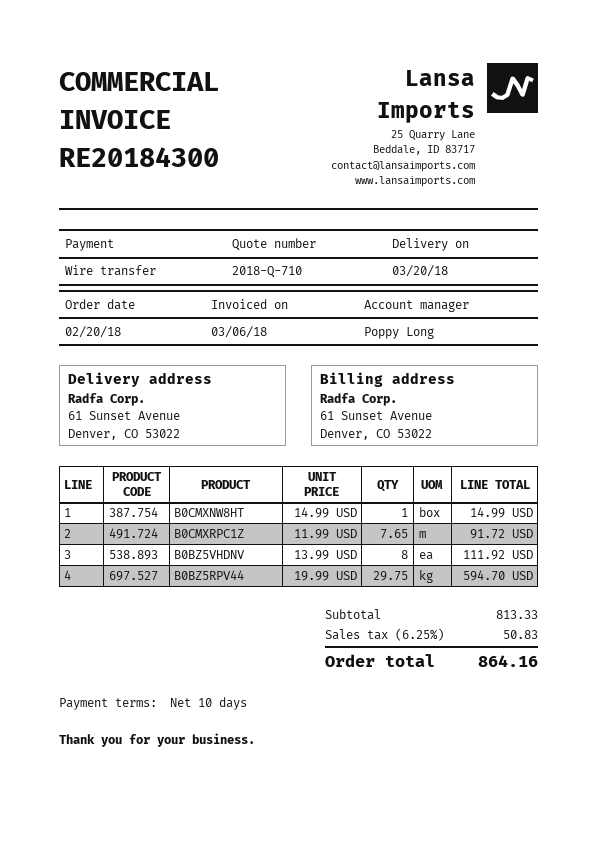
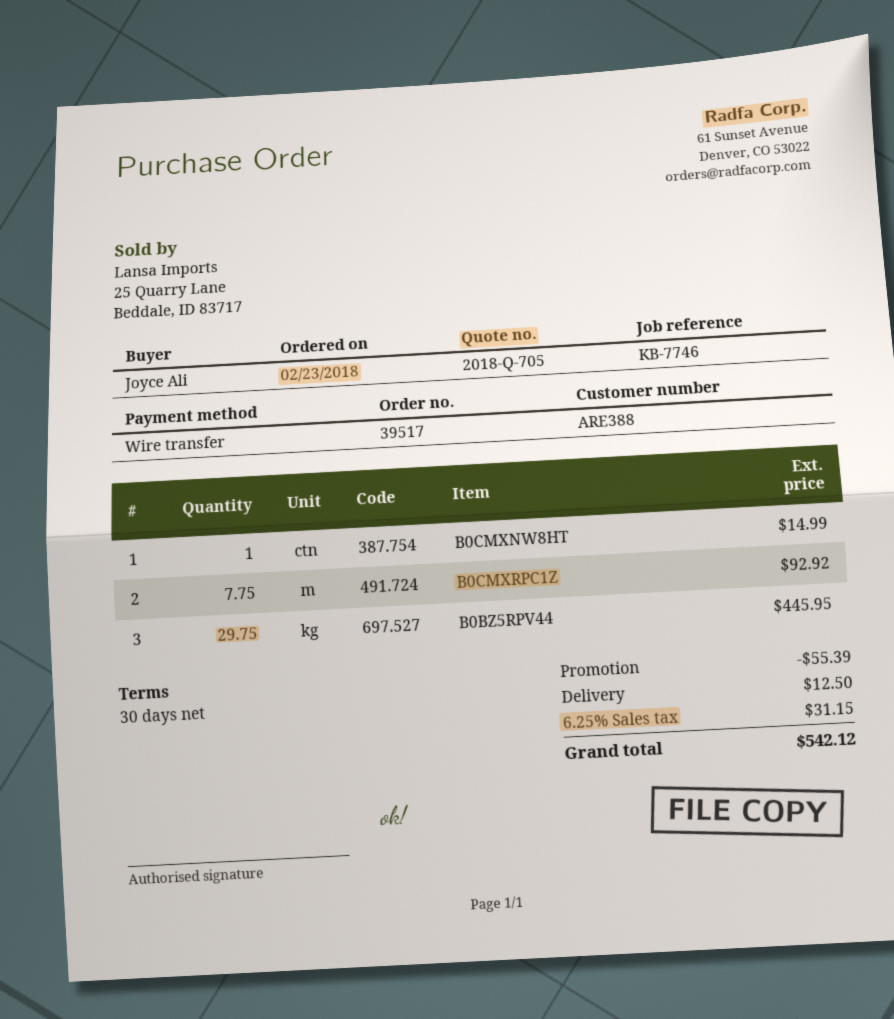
quote number: 2018-Q-710 -> 2018-Q-705
order date: 2018-02-20 -> 2018-02-23
payment terms: 10 days -> 30 days
B0CMXRPC1Z: 7.65 for 91.72 -> 7.75 for 92.92
B0BZ5VHDNV: 8 for 111.92 -> none
B0BZ5RPV44: 29.75 for 594.70 -> 29.75 for 445.95
discount: none -> 55.39
shipping: none -> 12.50
tax: 6.25% = 50.83 -> 6.25% = 31.15
total: 864.16 -> 542.12

